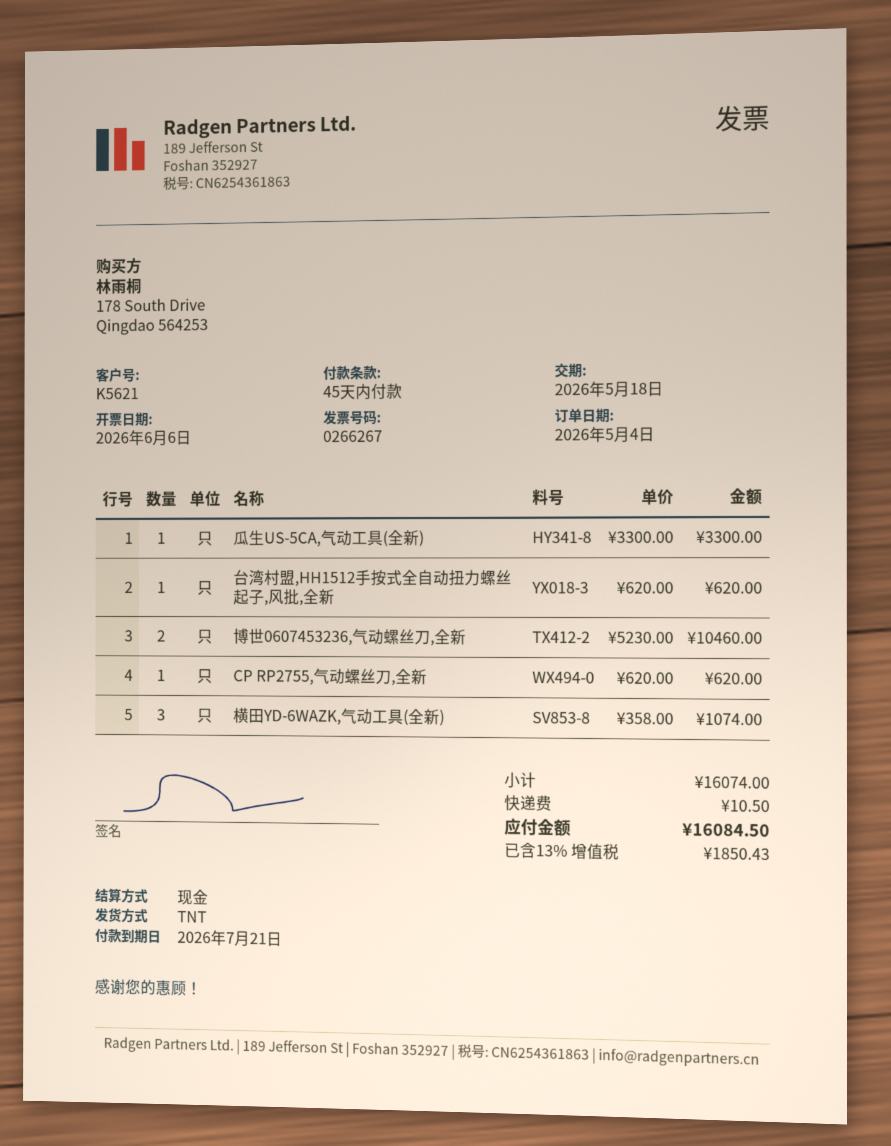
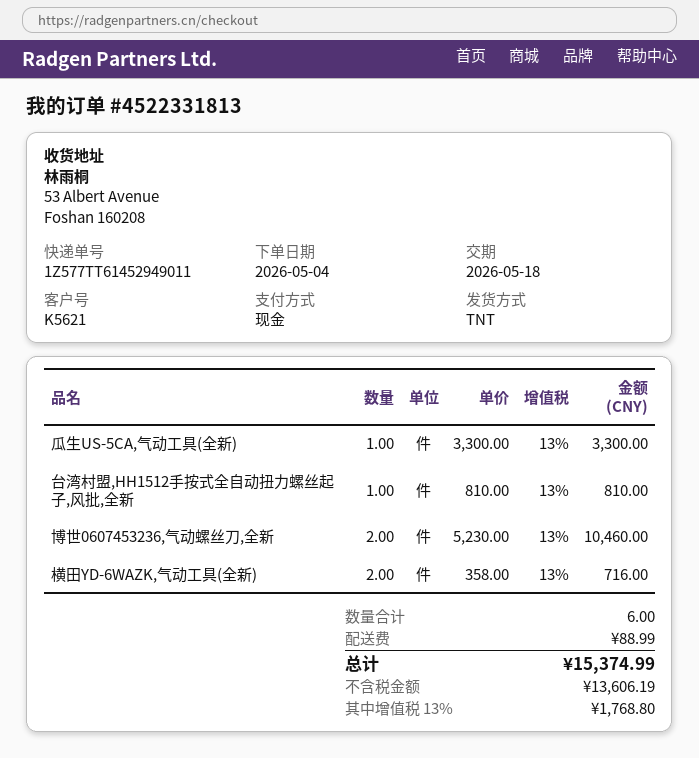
台湾村盟,HH1512手按式全自动扭力螺丝起子,风批,全新: 1 x 620.00 = 620.00 -> 1 x 810.00 = 810.00
CP RP2755,气动螺丝刀,全新: 1 x 620.00 = 620.00 -> none
横田YD-6WAZK,气动工具(全新): 3 x 358.00 = 1074.00 -> 2 x 358.00 = 716.00
shipping: 10.50 -> 88.99
tax: 13% = 1850.43 -> 13% = 1768.80
total: 16084.50 -> 15374.99

